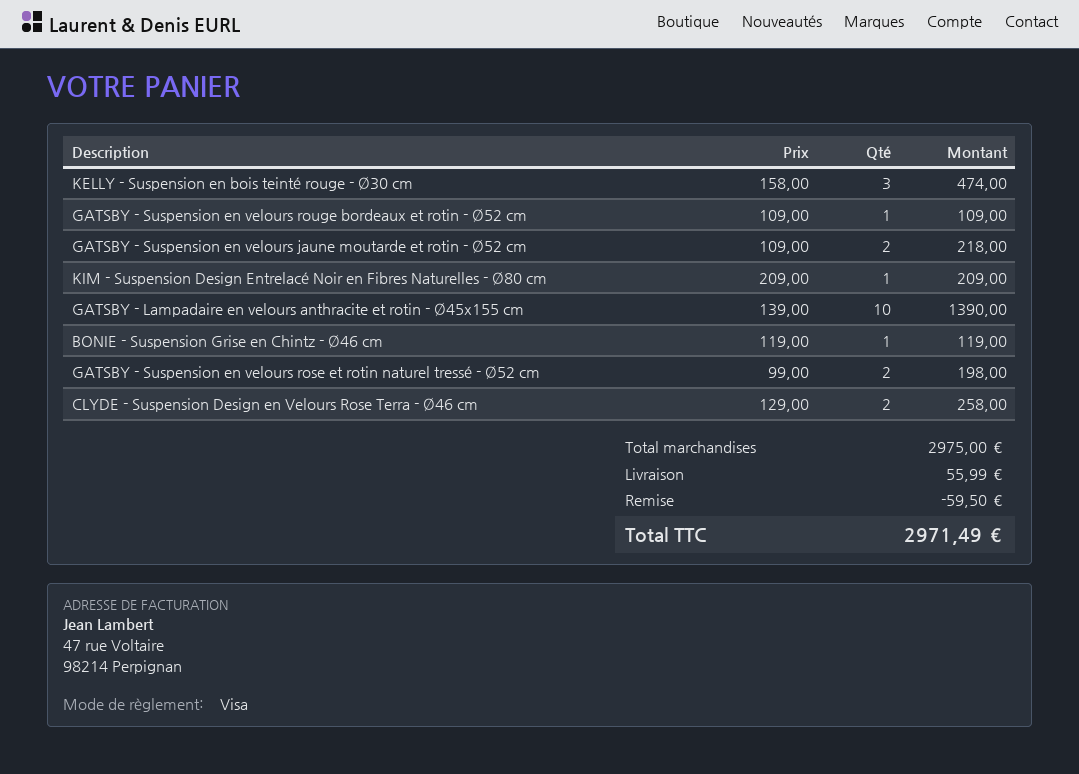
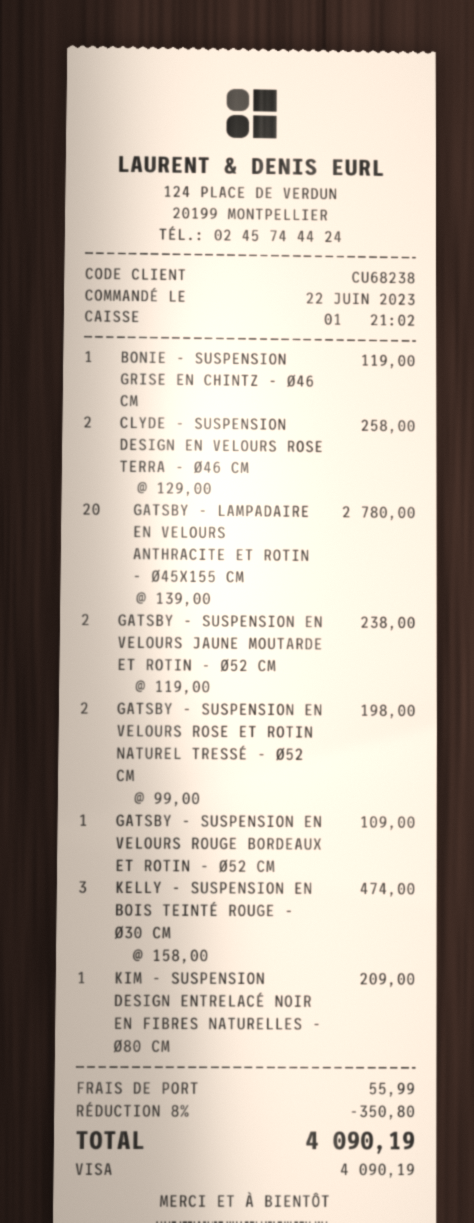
GATSBY - Suspension en velours jaune moutarde et rotin - Ø52 cm: 2 x 109.00 = 218.00 -> 2 x 119.00 = 238.00
GATSBY - Lampadaire en velours anthracite et rotin - Ø45x155 cm: 10 x 139.00 = 1390.00 -> 20 x 139.00 = 2780.00
discount: 59.50 -> 350.80
total: 2971.49 -> 4090.19

